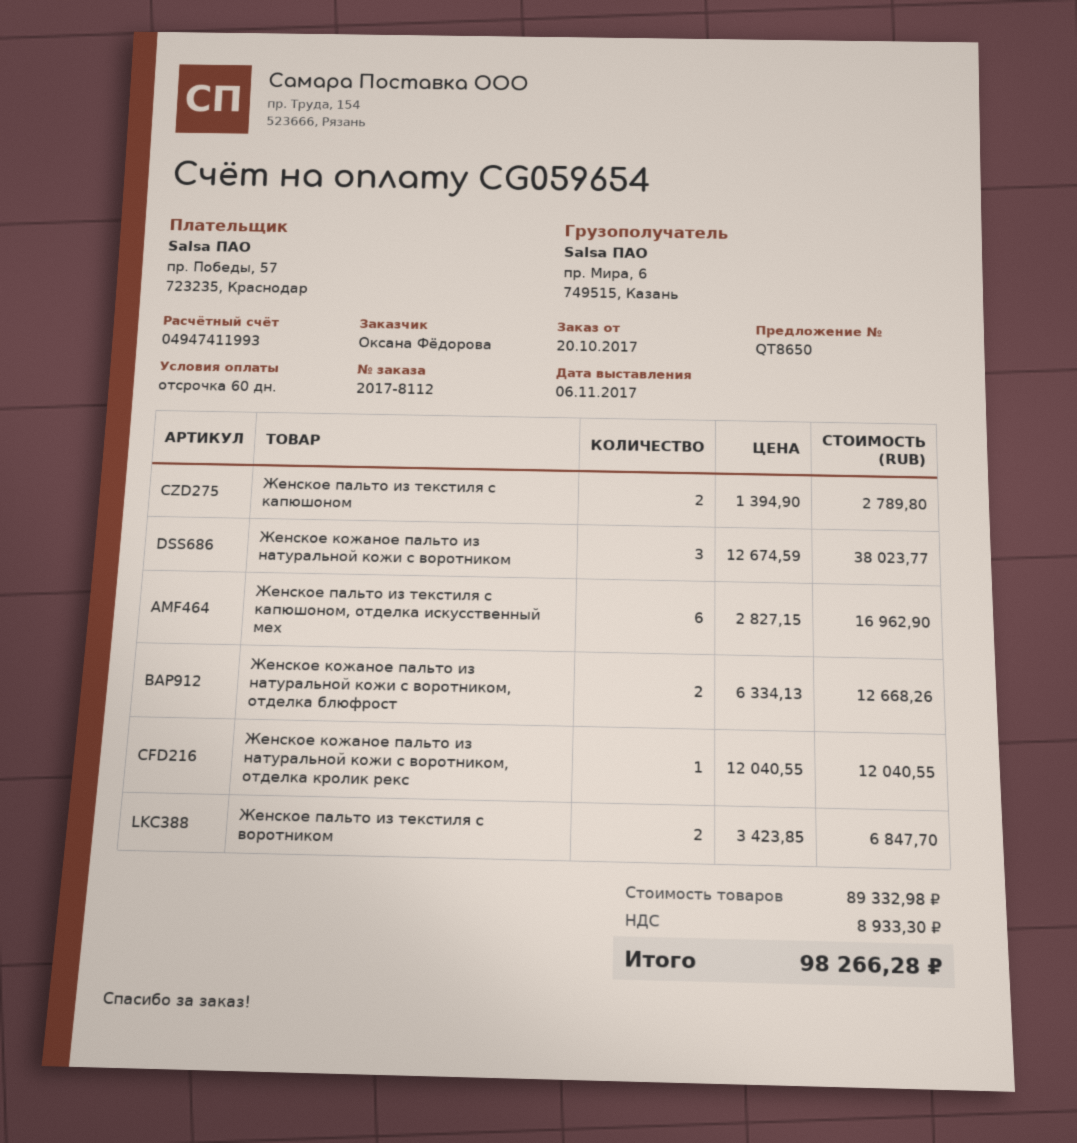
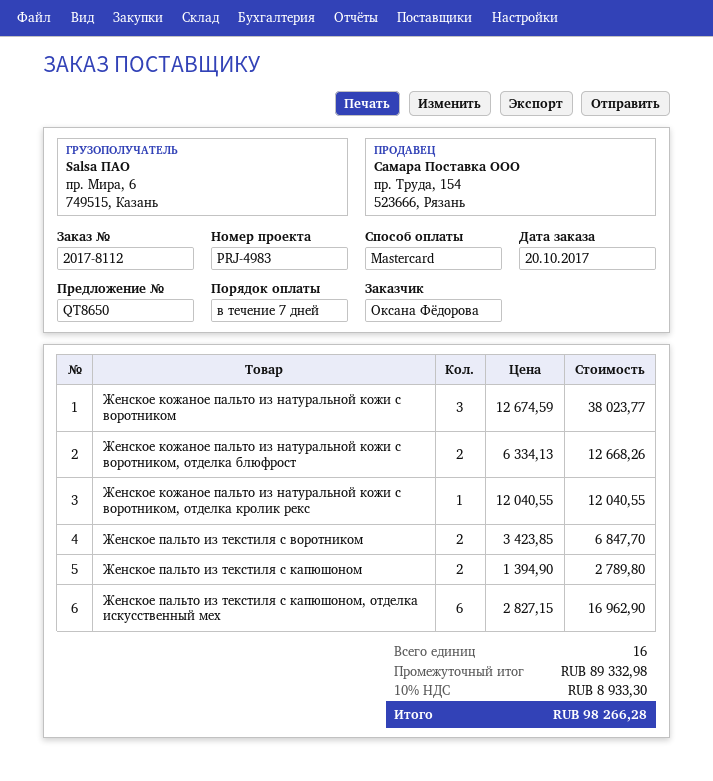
payment terms: 60 days -> 7 days

